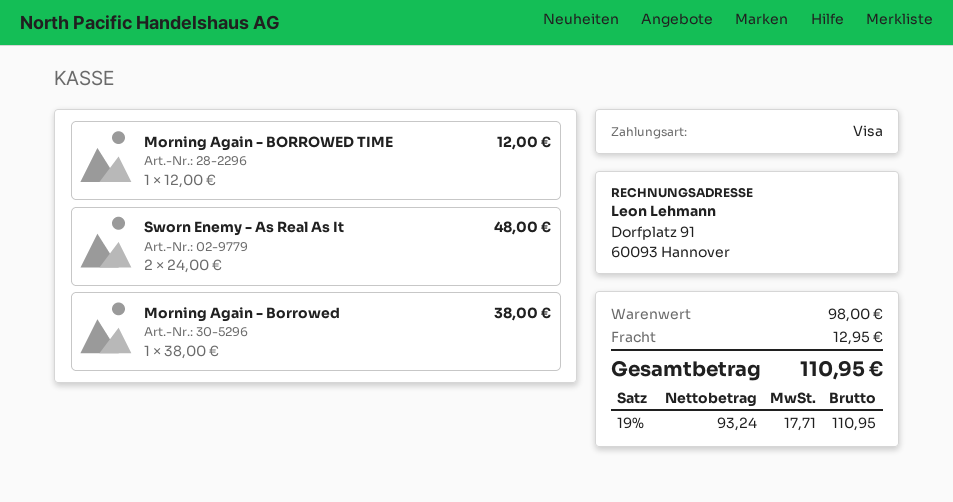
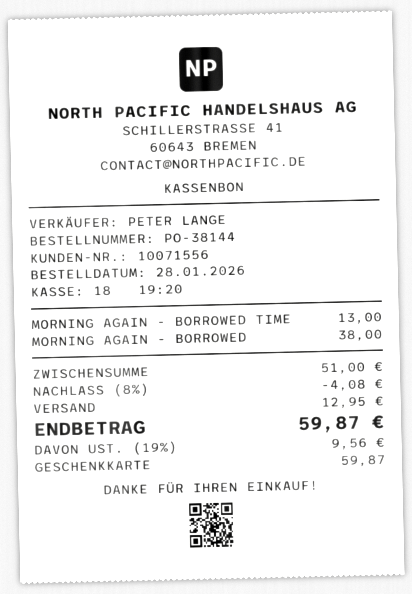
payment method: Visa -> gift card
Morning Again - BORROWED TIME: 1 x 12.00 = 12.00 -> 1 x 13.00 = 13.00
Sworn Enemy - As Real As It: 2 x 24.00 = 48.00 -> none
subtotal: 98.00 -> 51.00
discount: none -> 8% = 4.08
tax: 19% = 17.71 -> 19% = 9.56
total: 110.95 -> 59.87

